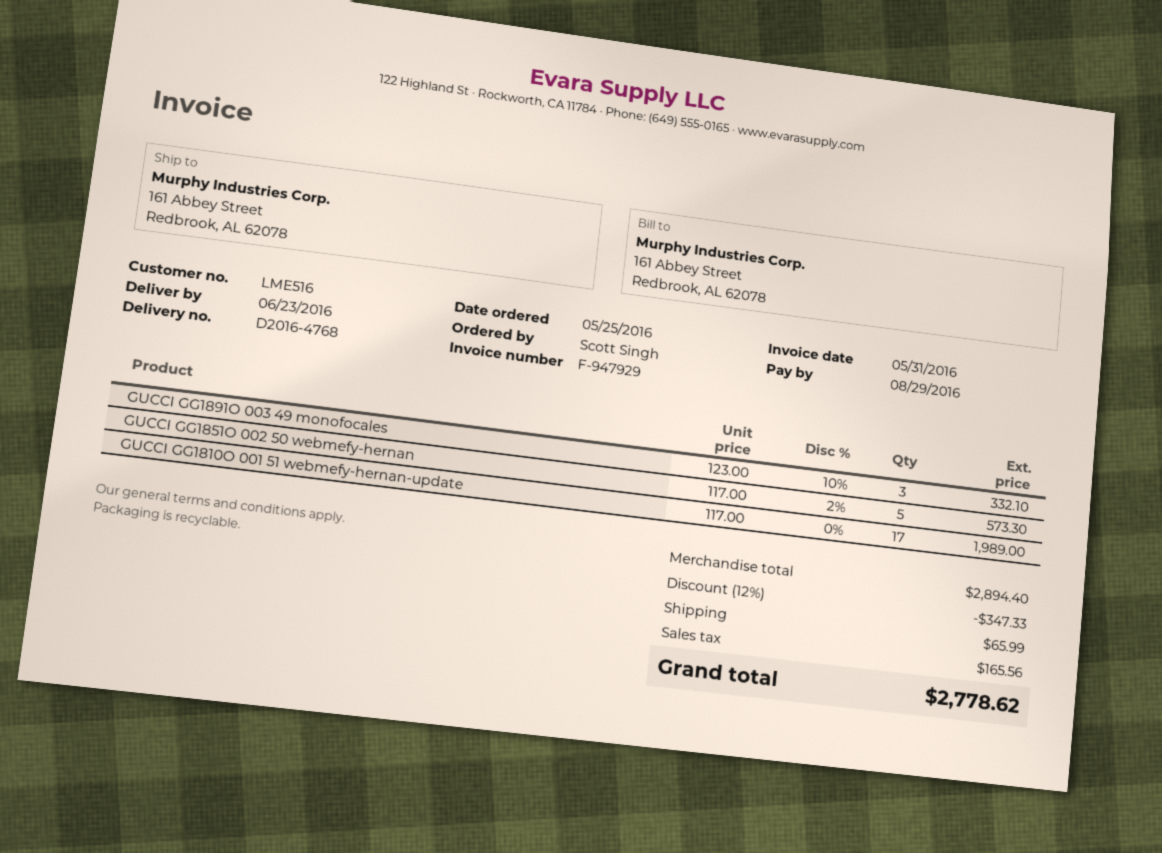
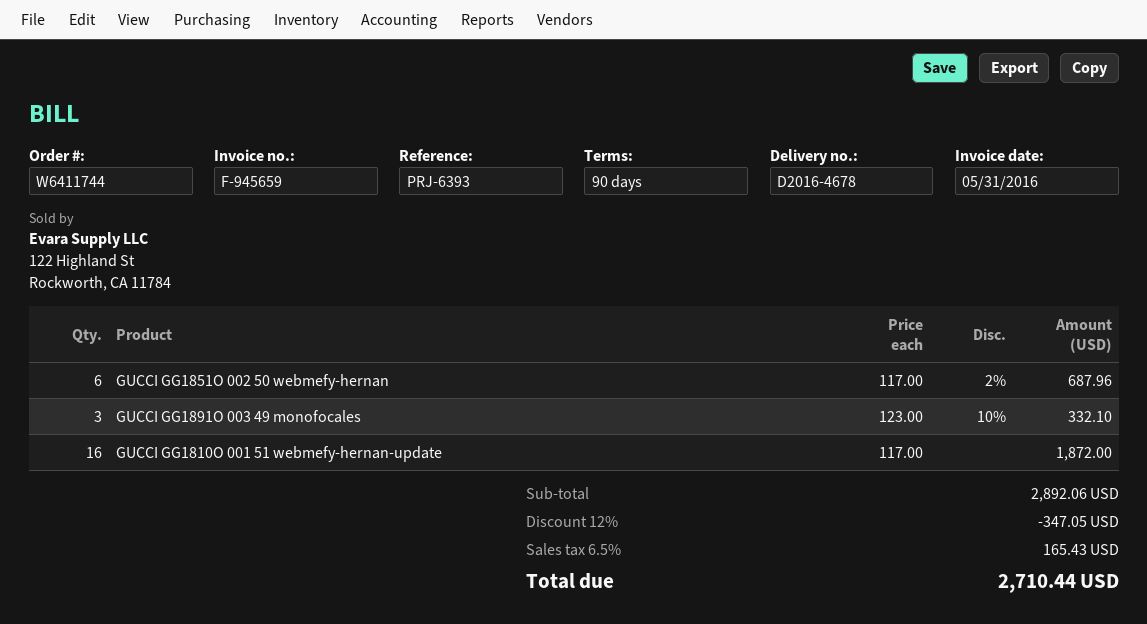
delivery note number: D2016-4768 -> D2016-4678
invoice number: F-947929 -> F-945659
GUCCI GG1851O 002 50 webmefy-hernan: 5 x 117.00 - 2% = 573.30 -> 6 x 117.00 - 2% = 687.96
GUCCI GG1810O 001 51 webmefy-hernan-update: 17 x 117.00 = 1989.00 -> 16 x 117.00 = 1872.00
subtotal: 2894.40 -> 2892.06
discount: 12% = 347.33 -> 12% = 347.05
shipping: 65.99 -> none
tax: 165.56 -> 165.43
total: 2778.62 -> 2710.44

